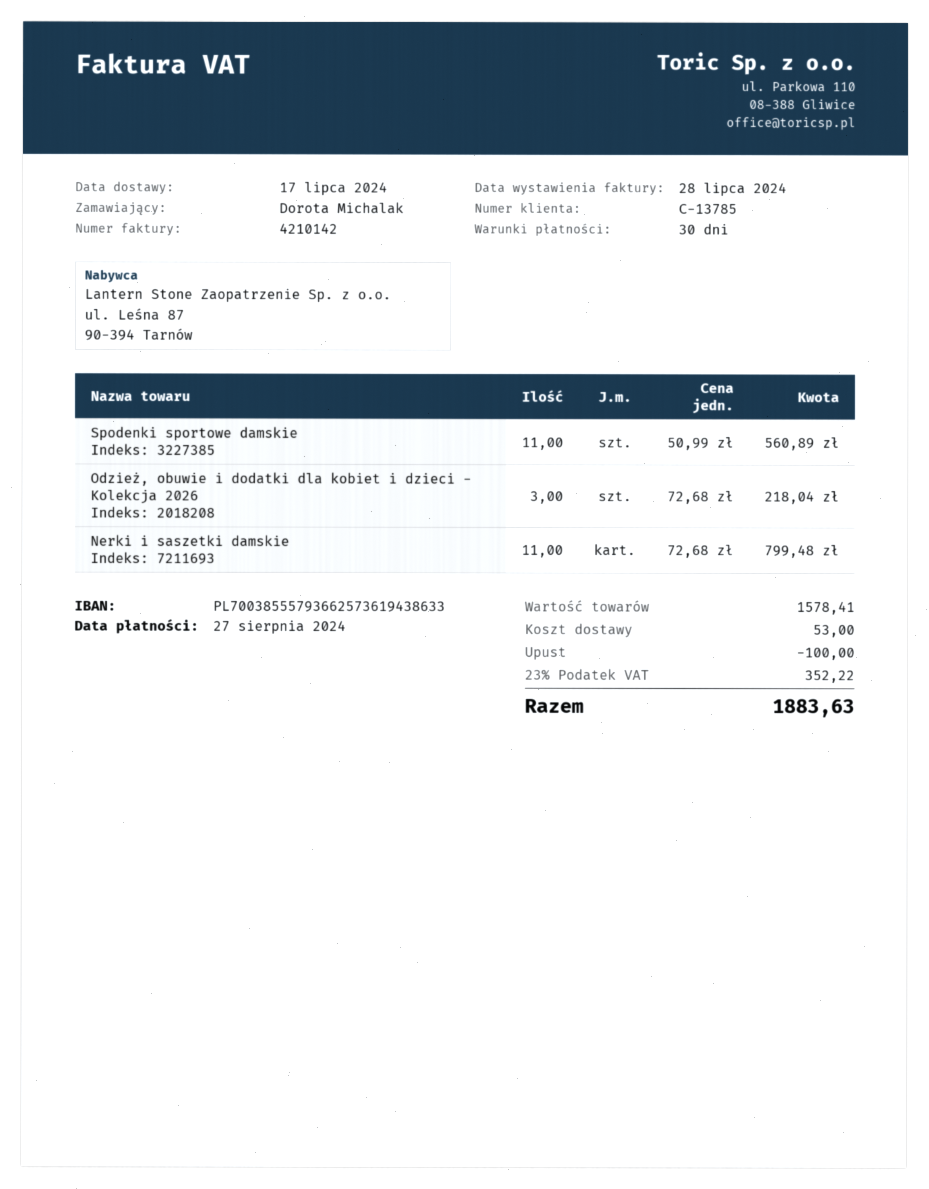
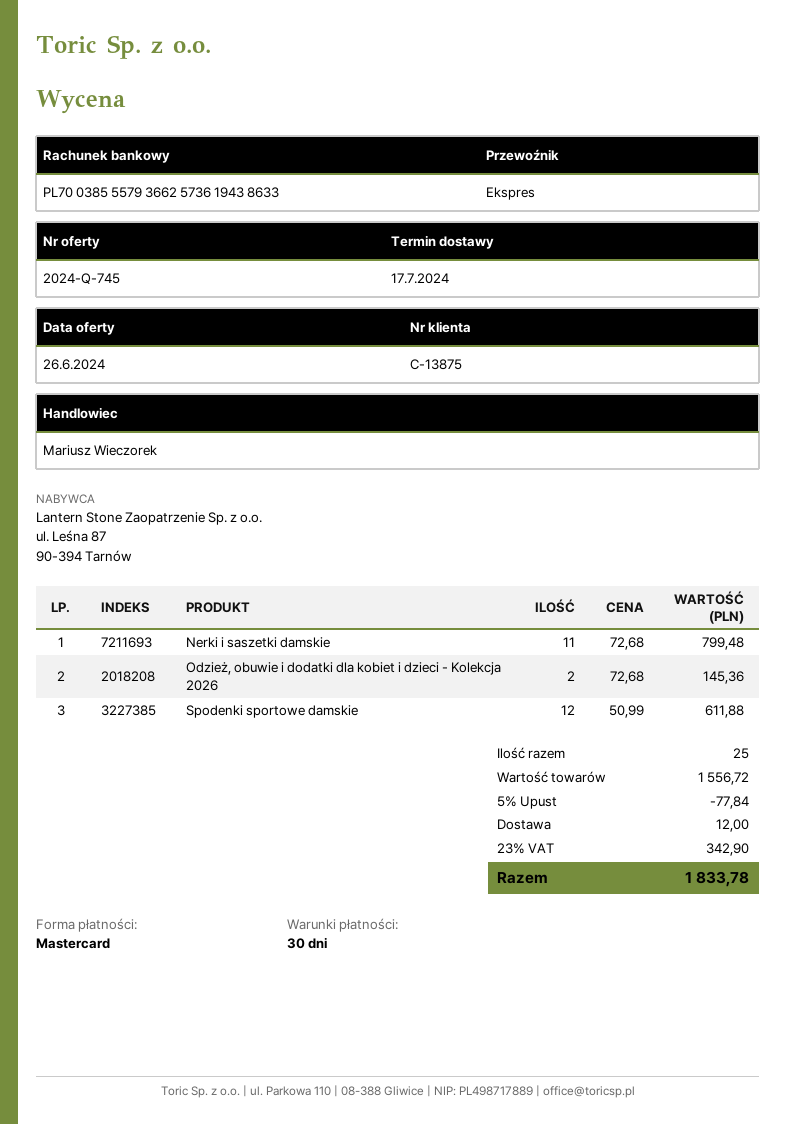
customer number: C-13785 -> C-13875
Spodenki sportowe damskie: 11 x 50.99 = 560.89 -> 12 x 50.99 = 611.88
Odzież, obuwie i dodatki dla kobiet i dzieci - Kolekcja 2026: 3 x 72.68 = 218.04 -> 2 x 72.68 = 145.36
subtotal: 1578.41 -> 1556.72
discount: 100.00 -> 77.84
shipping: 53.00 -> 12.00
tax: 23% = 352.22 -> 23% = 342.90
total: 1883.63 -> 1833.78

